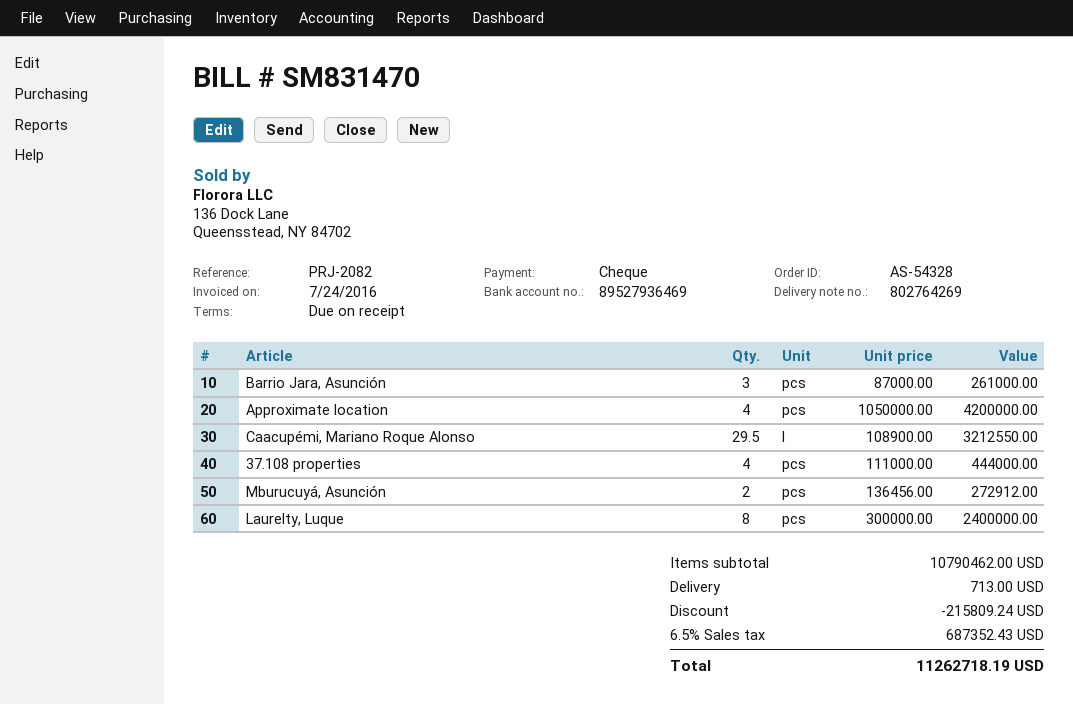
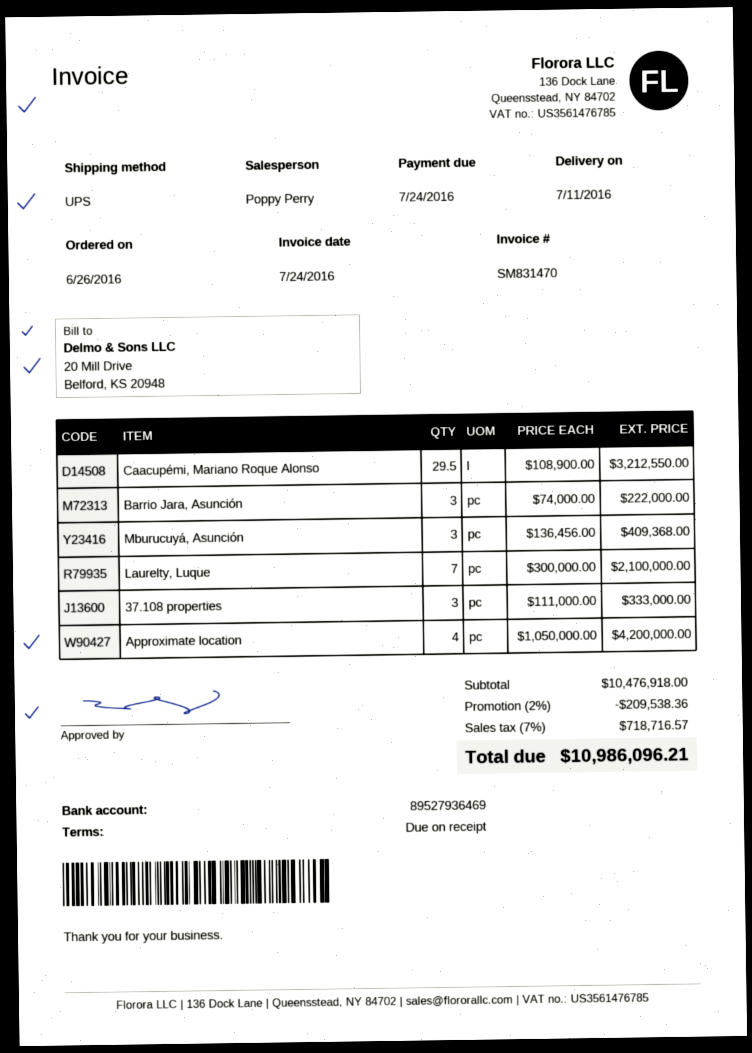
Barrio Jara, Asunción: 3 x 87000.00 = 261000.00 -> 3 x 74000.00 = 222000.00
37.108 properties: 4 x 111000.00 = 444000.00 -> 3 x 111000.00 = 333000.00
Mburucuyá, Asunción: 2 x 136456.00 = 272912.00 -> 3 x 136456.00 = 409368.00
Laurelty, Luque: 8 x 300000.00 = 2400000.00 -> 7 x 300000.00 = 2100000.00
subtotal: 10790462.00 -> 10476918.00
discount: 215809.24 -> 209538.36
shipping: 713.00 -> none
tax: 6.5% = 687352.43 -> 7% = 718716.57
total: 11262718.19 -> 10986096.21

